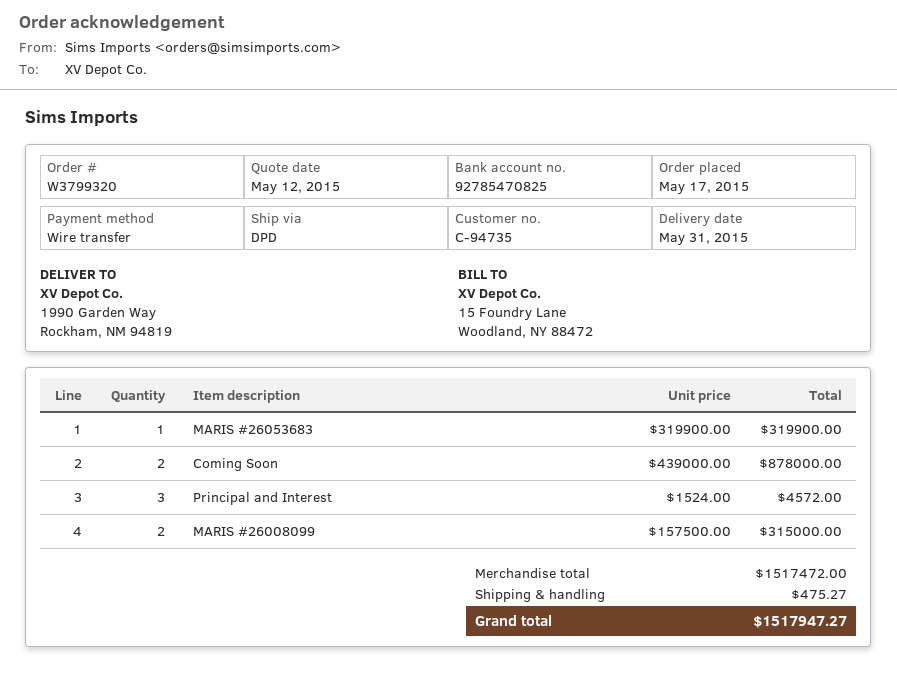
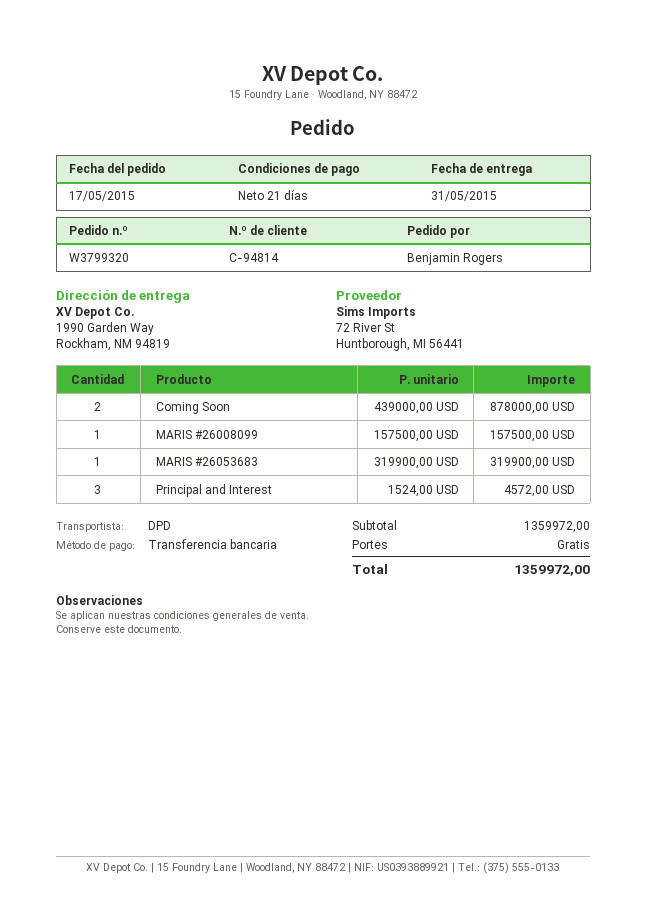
customer number: C-94735 -> C-94814
MARIS #26008099: 2 x 157500.00 = 315000.00 -> 1 x 157500.00 = 157500.00
subtotal: 1517472.00 -> 1359972.00
shipping: 475.27 -> 0.00
total: 1517947.27 -> 1359972.00

